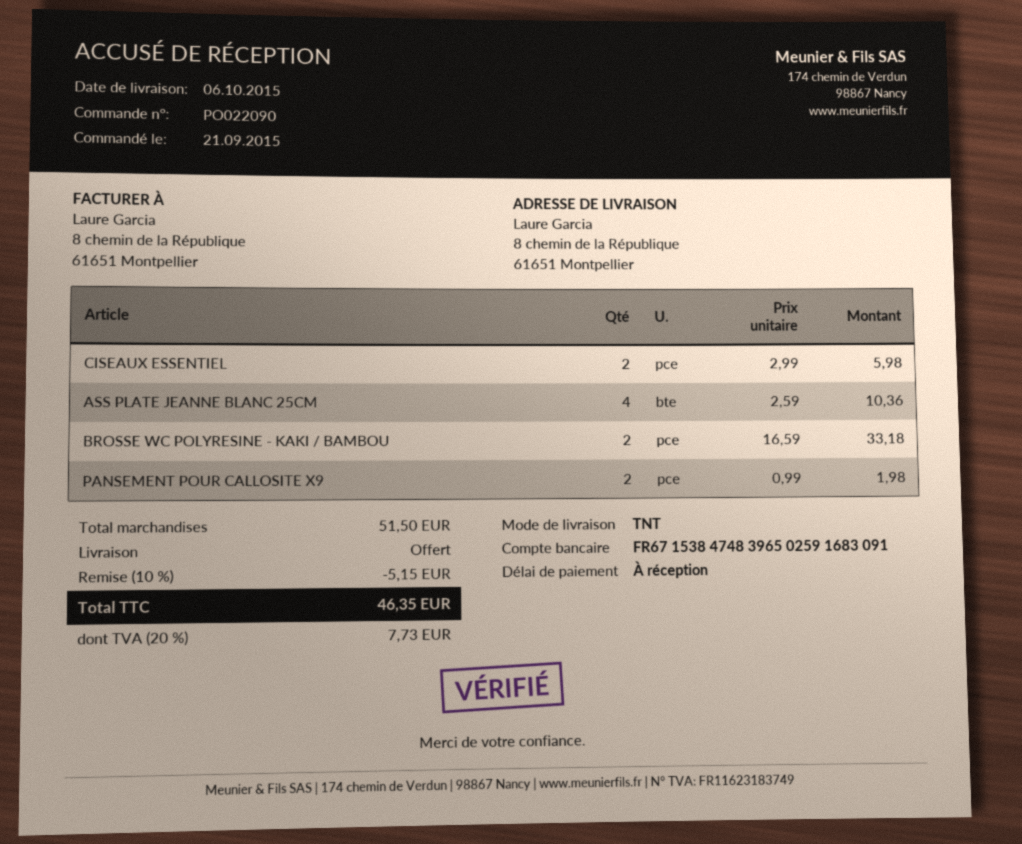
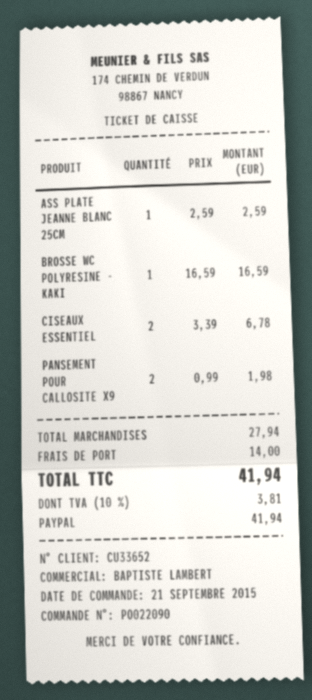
CISEAUX ESSENTIEL: 2 x 2.99 = 5.98 -> 2 x 3.39 = 6.78
ASS PLATE JEANNE BLANC 25CM: 4 x 2.59 = 10.36 -> 1 x 2.59 = 2.59
BROSSE WC POLYRESINE - KAKI / BAMBOU: 2 x 16.59 = 33.18 -> 1 x 16.59 = 16.59
subtotal: 51.50 -> 27.94
discount: 10% = 5.15 -> none
shipping: 0.00 -> 14.00
tax: 20% = 7.73 -> 10% = 3.81
total: 46.35 -> 41.94

